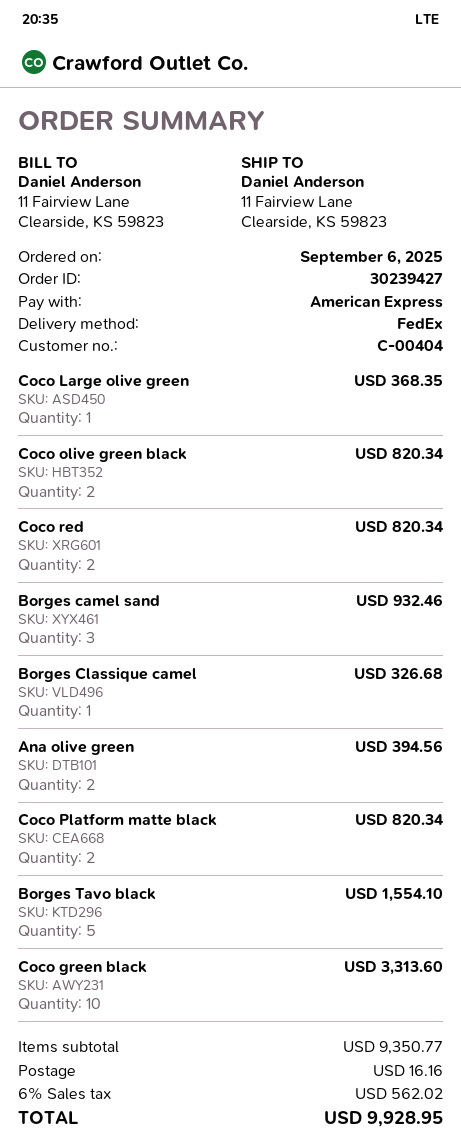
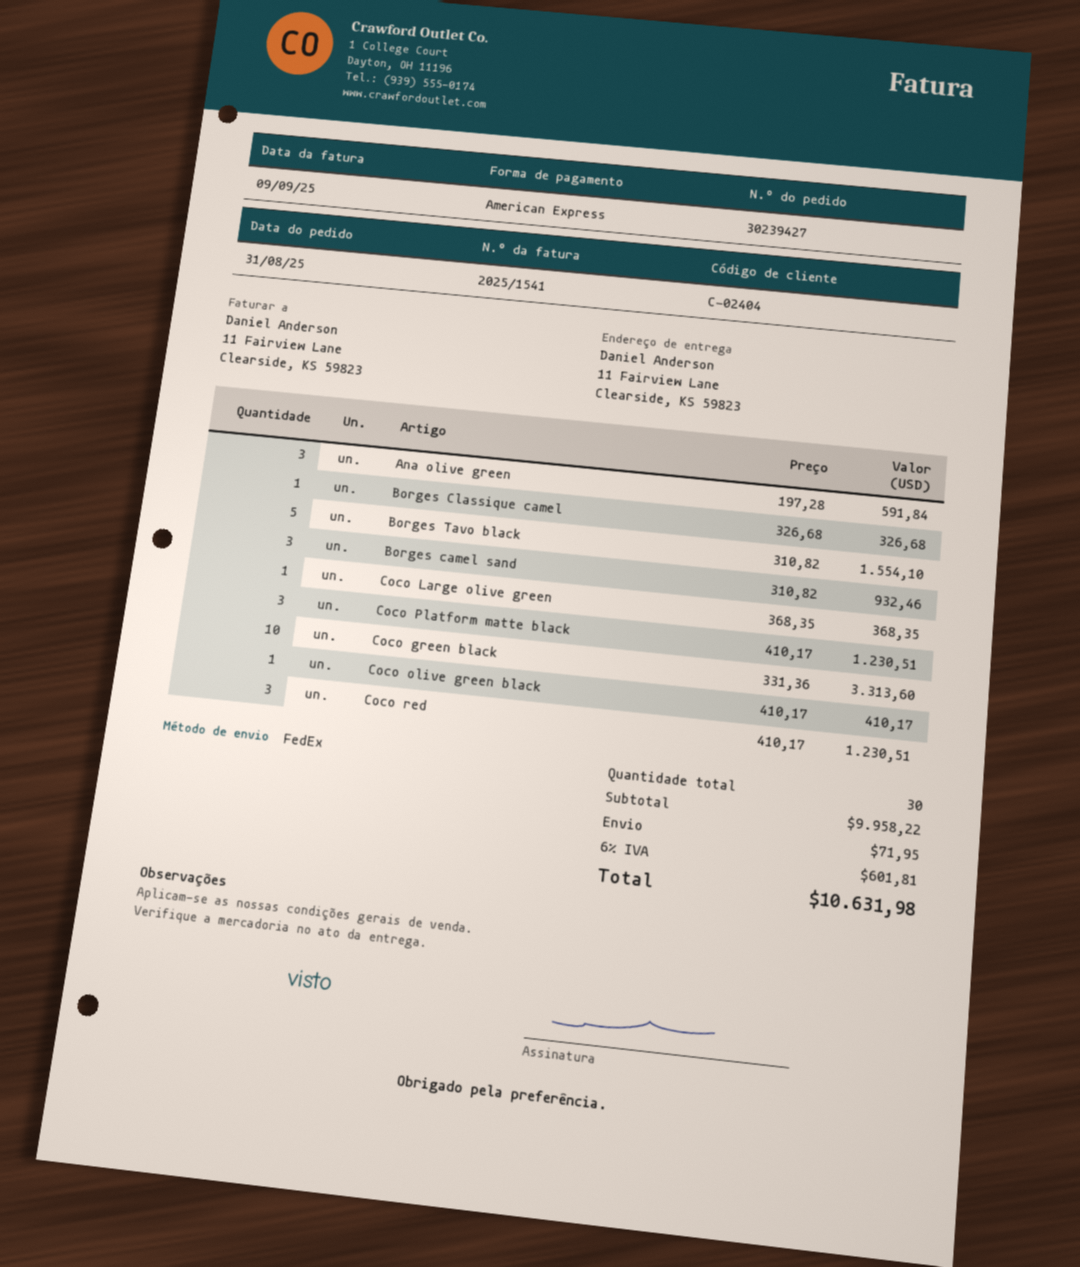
order date: 2025-09-06 -> 2025-08-31
customer number: C-00404 -> C-02404
Coco olive green black: 2 for 820.34 -> 1 for 410.17
Coco red: 2 for 820.34 -> 3 for 1230.51
Ana olive green: 2 for 394.56 -> 3 for 591.84
Coco Platform matte black: 2 for 820.34 -> 3 for 1230.51
subtotal: 9350.77 -> 9958.22
shipping: 16.16 -> 71.95
tax: 6% = 562.02 -> 6% = 601.81
total: 9928.95 -> 10631.98

